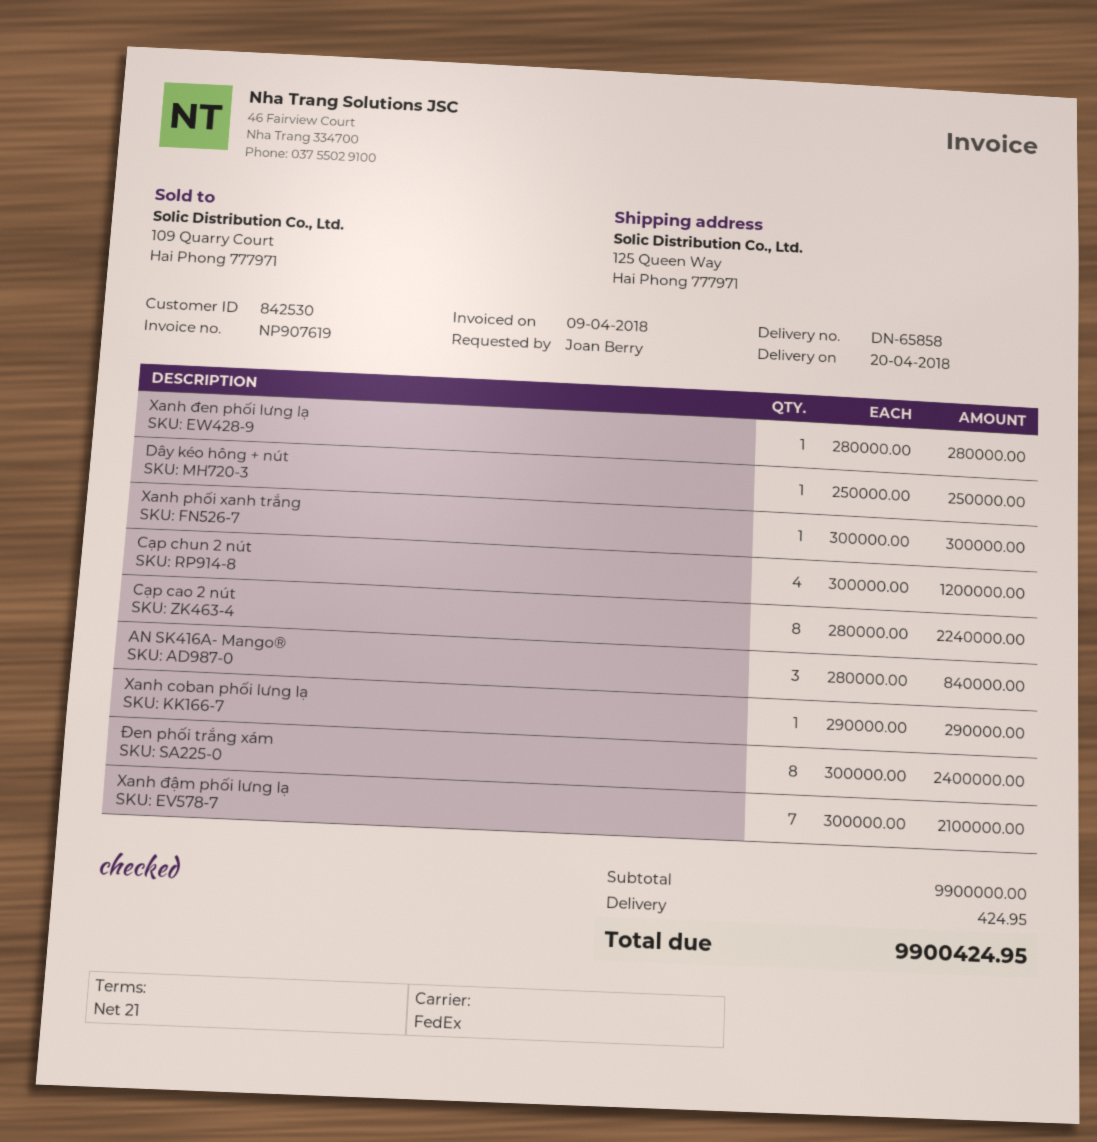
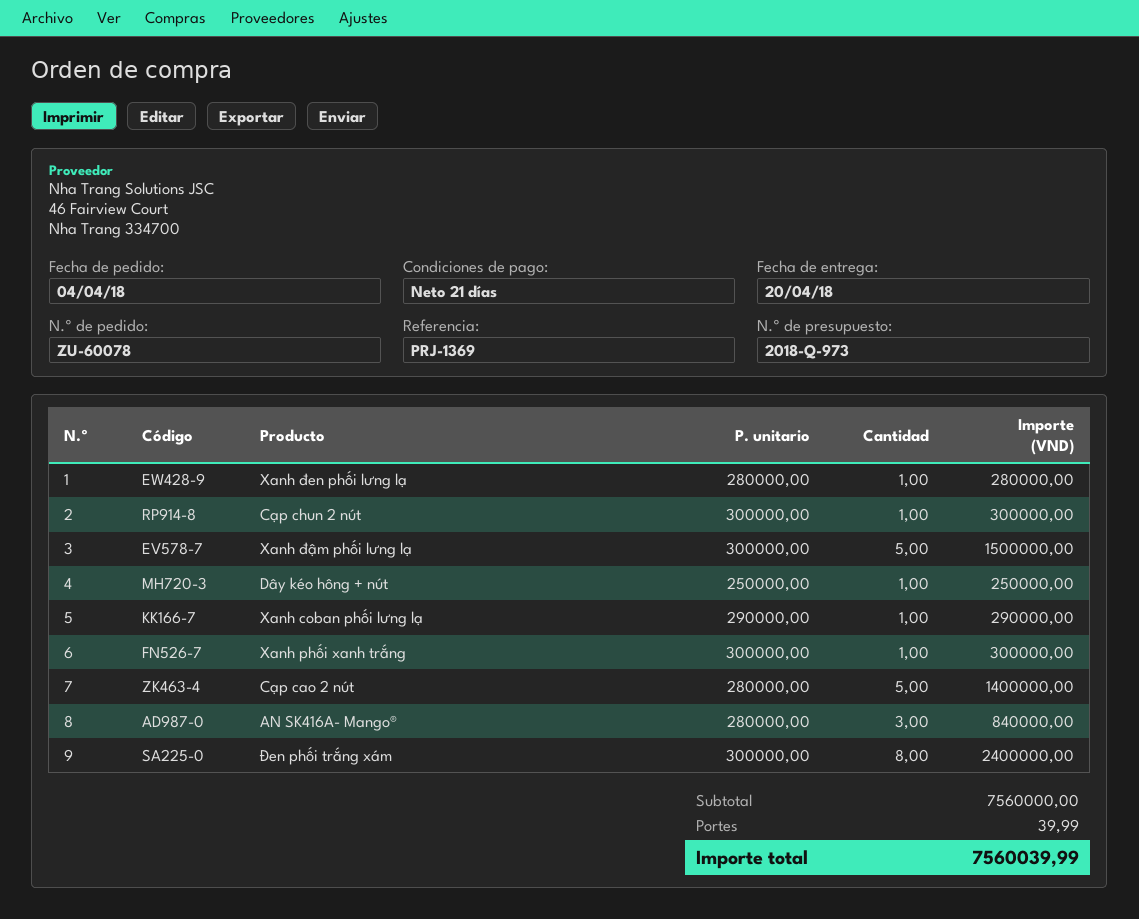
Cạp chun 2 nút: 4 x 300000.00 = 1200000.00 -> 1 x 300000.00 = 300000.00
Cạp cao 2 nút: 8 x 280000.00 = 2240000.00 -> 5 x 280000.00 = 1400000.00
Xanh đậm phối lưng lạ: 7 x 300000.00 = 2100000.00 -> 5 x 300000.00 = 1500000.00
subtotal: 9900000.00 -> 7560000.00
shipping: 424.95 -> 39.99
total: 9900424.95 -> 7560039.99

